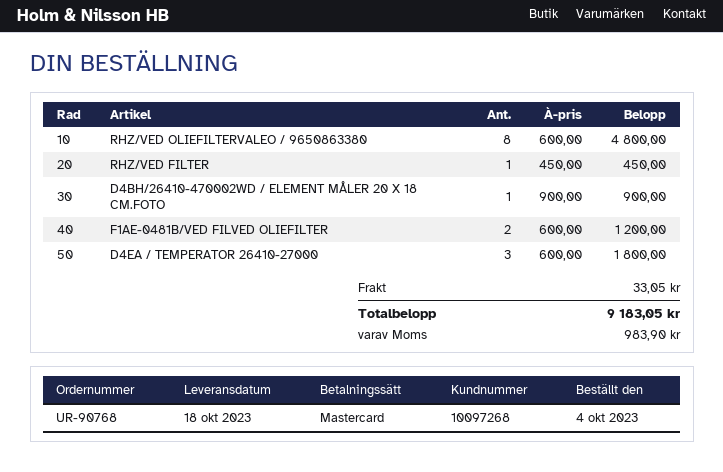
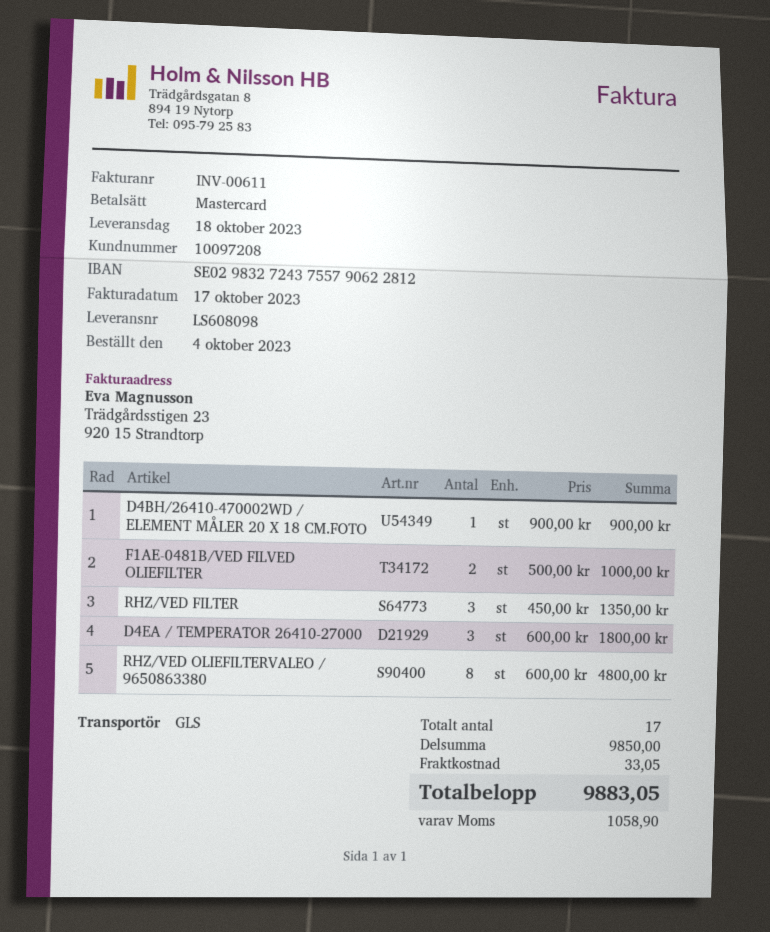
customer number: 10097268 -> 10097208
RHZ/VED FILTER: 1 x 450.00 = 450.00 -> 3 x 450.00 = 1350.00
F1AE-0481B/VED FILVED OLIEFILTER: 2 x 600.00 = 1200.00 -> 2 x 500.00 = 1000.00
tax: 983.90 -> 1058.90
total: 9183.05 -> 9883.05

